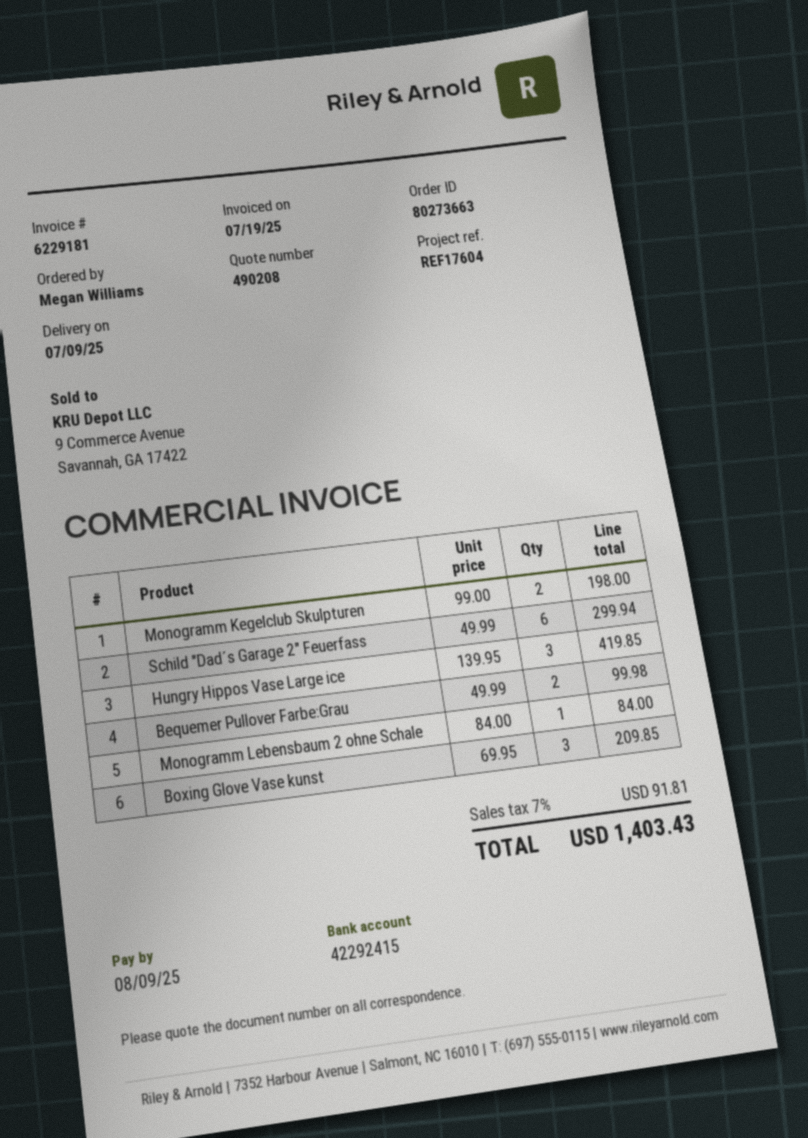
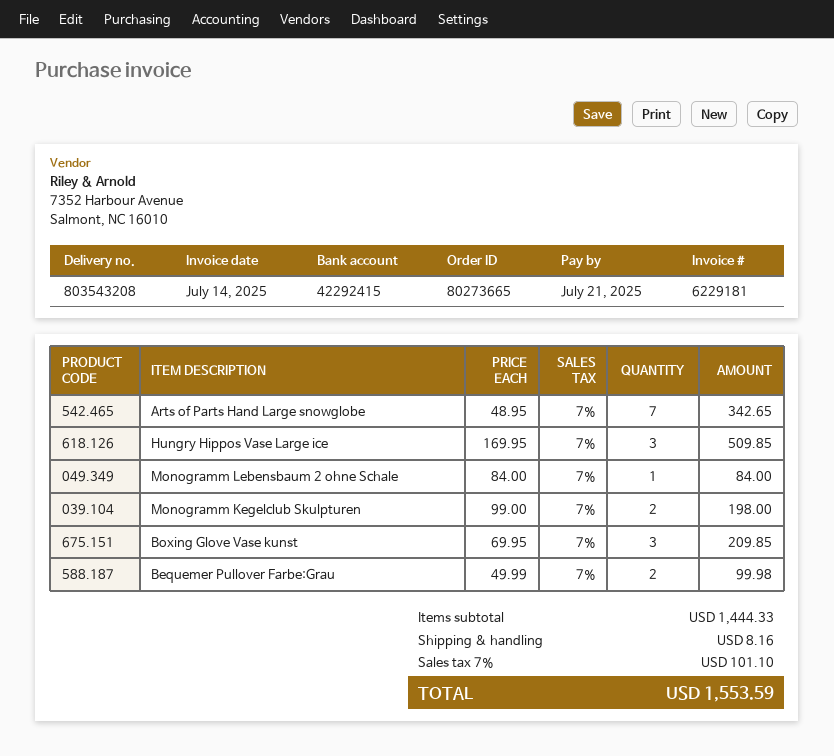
order number: 80273663 -> 80273665
invoice date: 2025-07-19 -> 2025-07-14
due date: 2025-08-09 -> 2025-07-21
Schild "Dad´s Garage 2" Feuerfass: 6 x 49.99 = 299.94 -> none
Hungry Hippos Vase Large ice: 3 x 139.95 = 419.85 -> 3 x 169.95 = 509.85
Arts of Parts Hand Large snowglobe: none -> 7 x 48.95 = 342.65
shipping: none -> 8.16
tax: 7% = 91.81 -> 7% = 101.10
total: 1403.43 -> 1553.59

